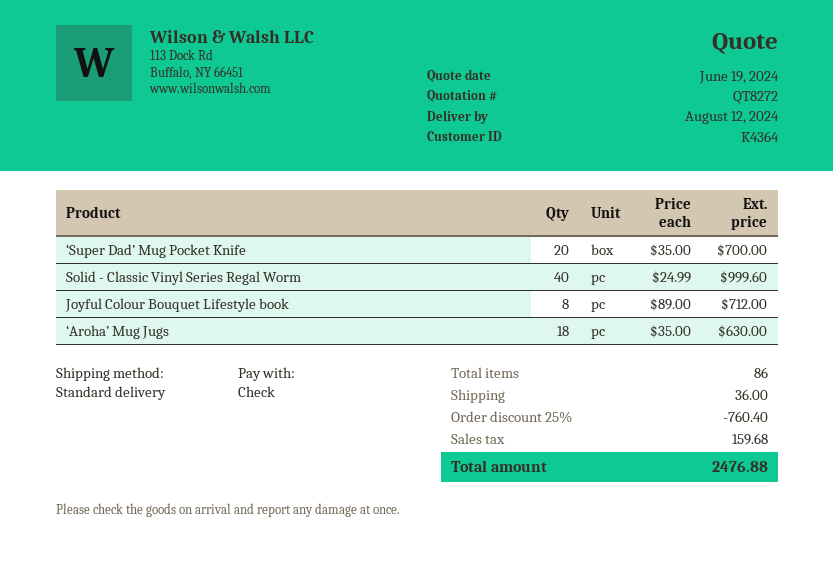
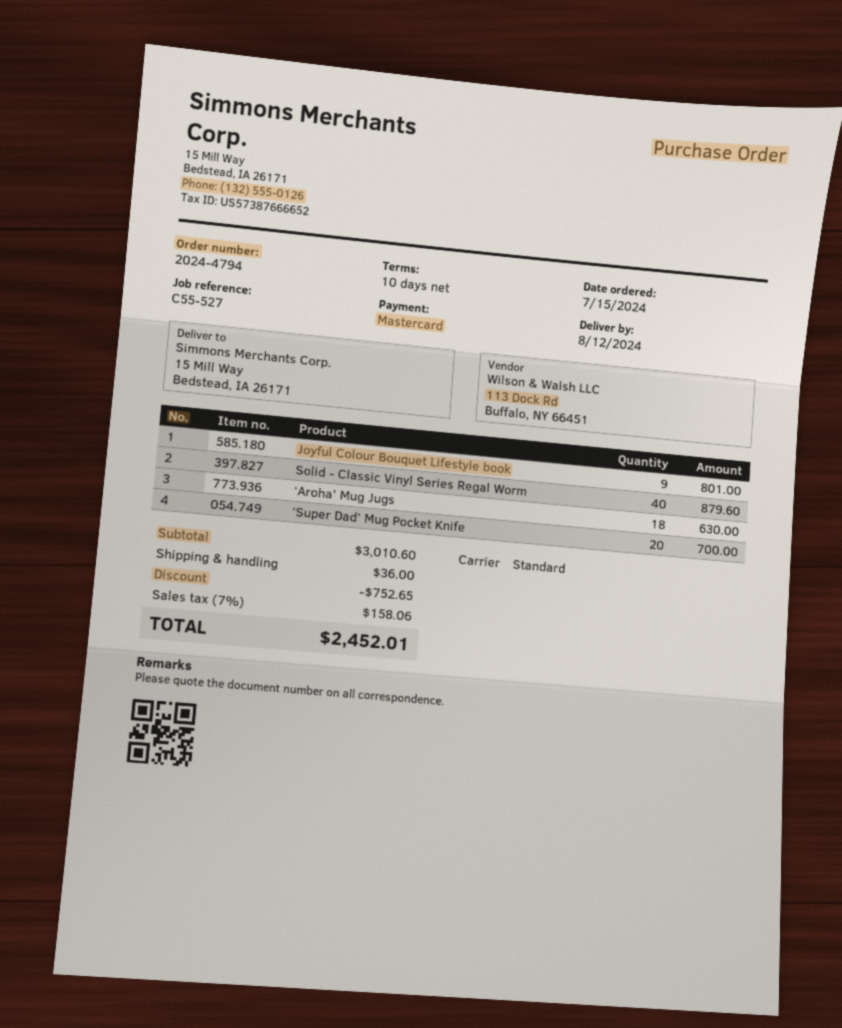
payment method: cheque -> Mastercard
Solid - Classic Vinyl Series Regal Worm: 40 for 999.60 -> 40 for 879.60
Joyful Colour Bouquet Lifestyle book: 8 for 712.00 -> 9 for 801.00
discount: 760.40 -> 752.65
tax: 159.68 -> 158.06
total: 2476.88 -> 2452.01

